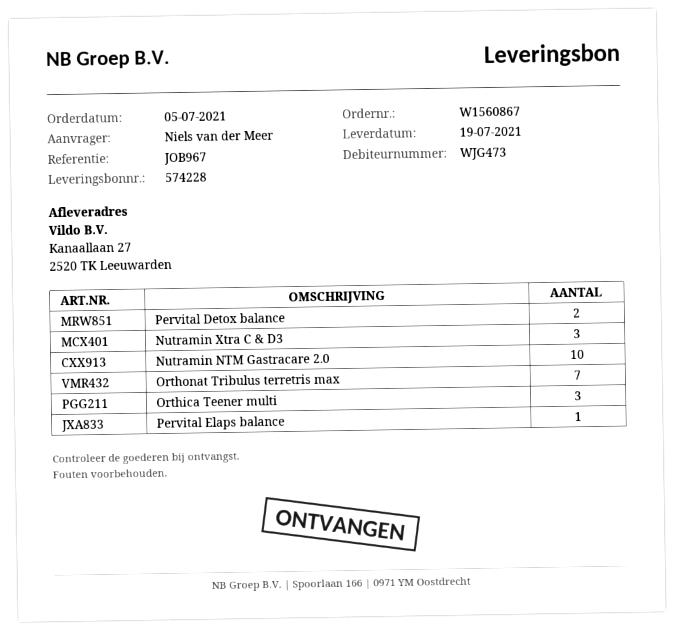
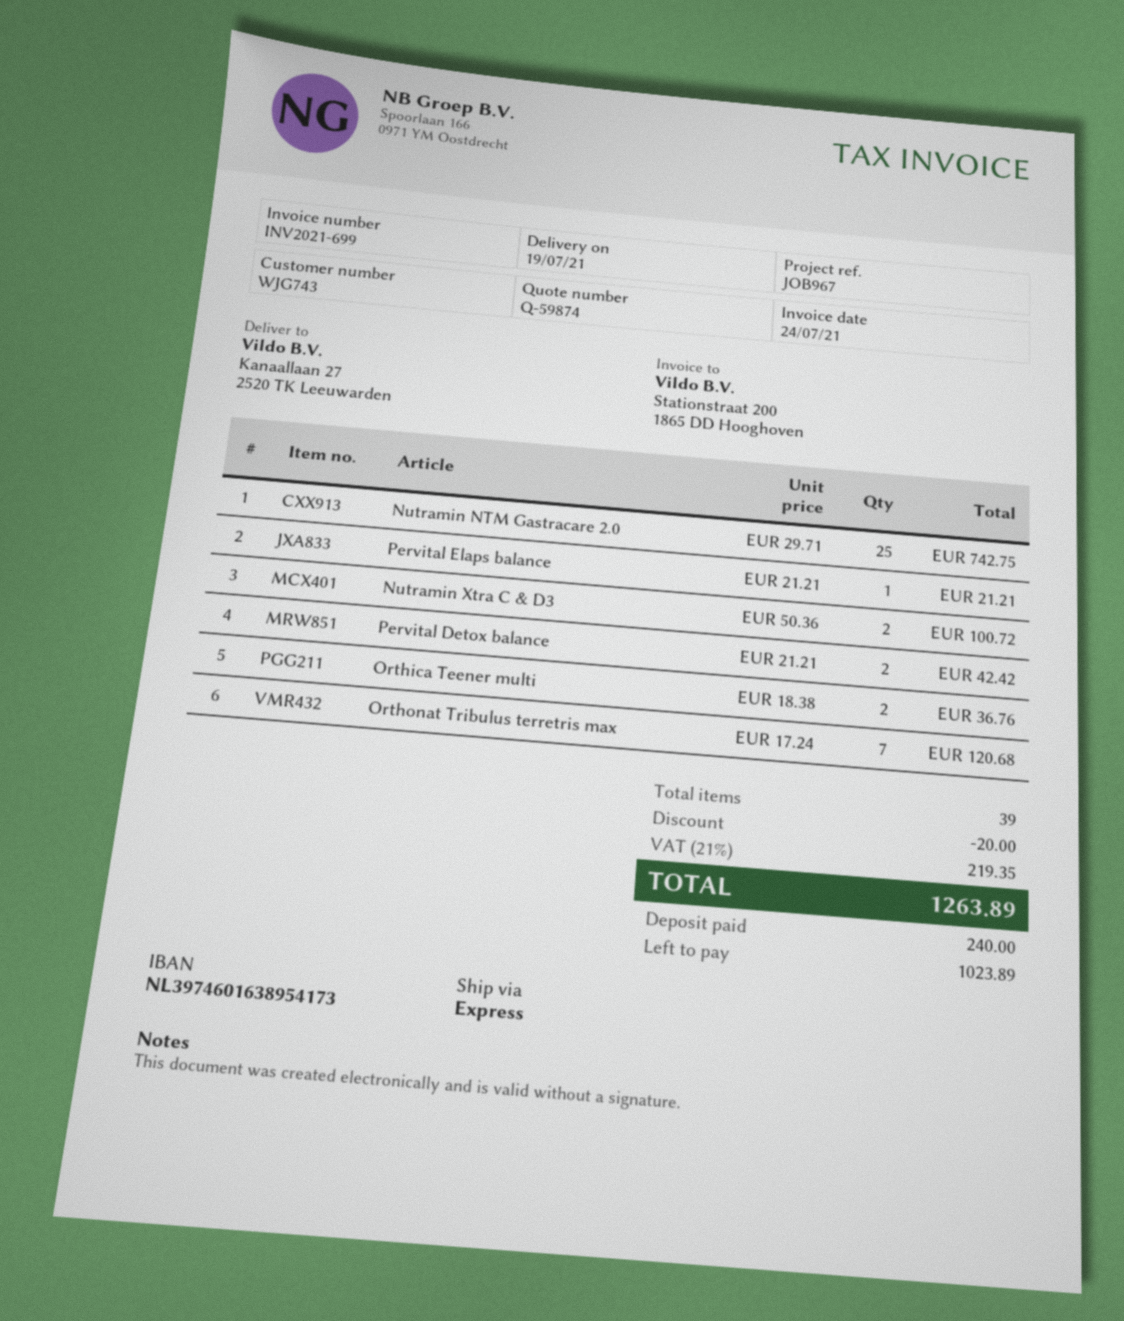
customer number: WJG473 -> WJG743
Nutramin Xtra C & D3: 3 -> 2
Nutramin NTM Gastracare 2.0: 10 -> 25
Orthica Teener multi: 3 -> 2

